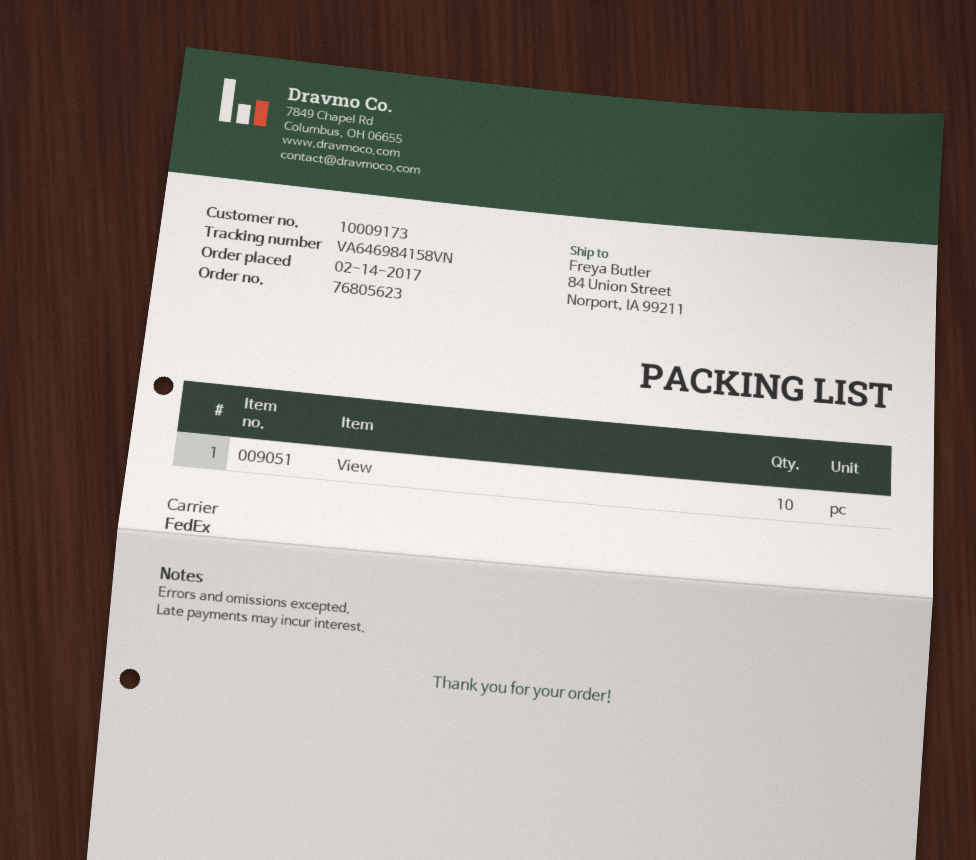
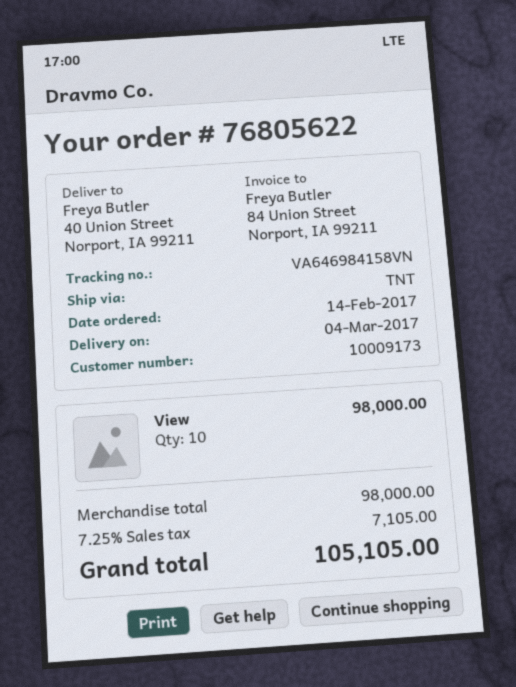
order number: 76805623 -> 76805622
shipping method: FedEx -> TNT
ship to: 84 Union Street, Norport, IA 99211 -> 40 Union Street, Norport, IA 99211

